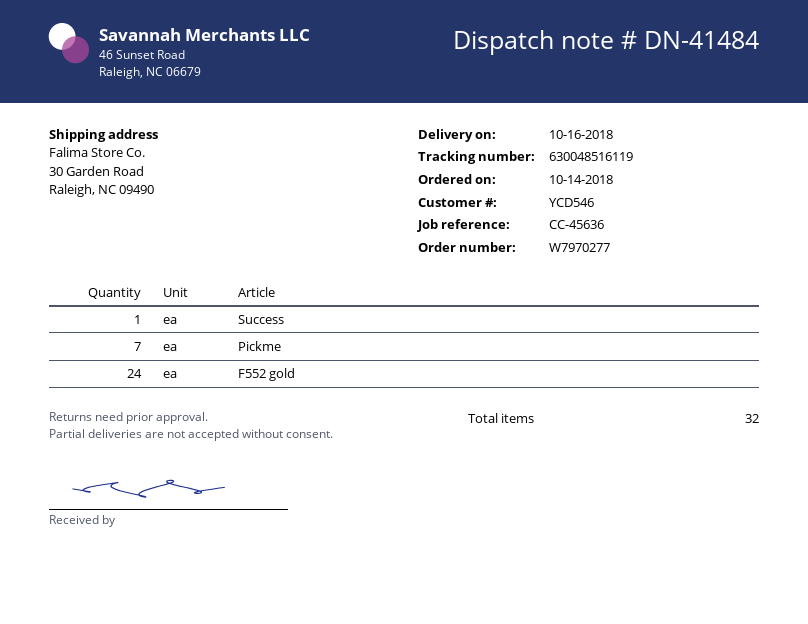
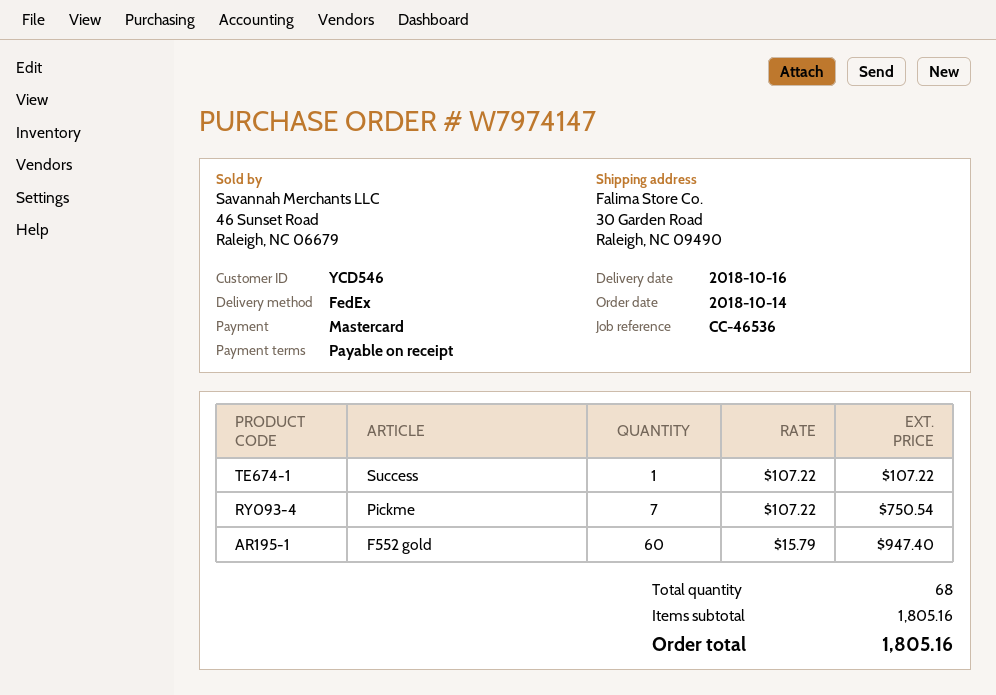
order number: W7970277 -> W7974147
reference: CC-45636 -> CC-46536
F552 gold: 24 -> 60
total quantity: 32 -> 68

